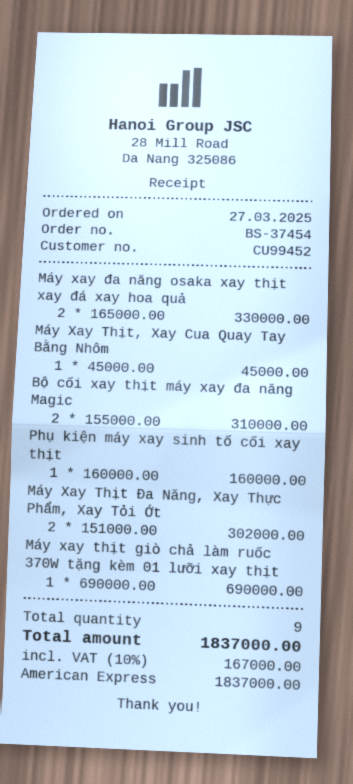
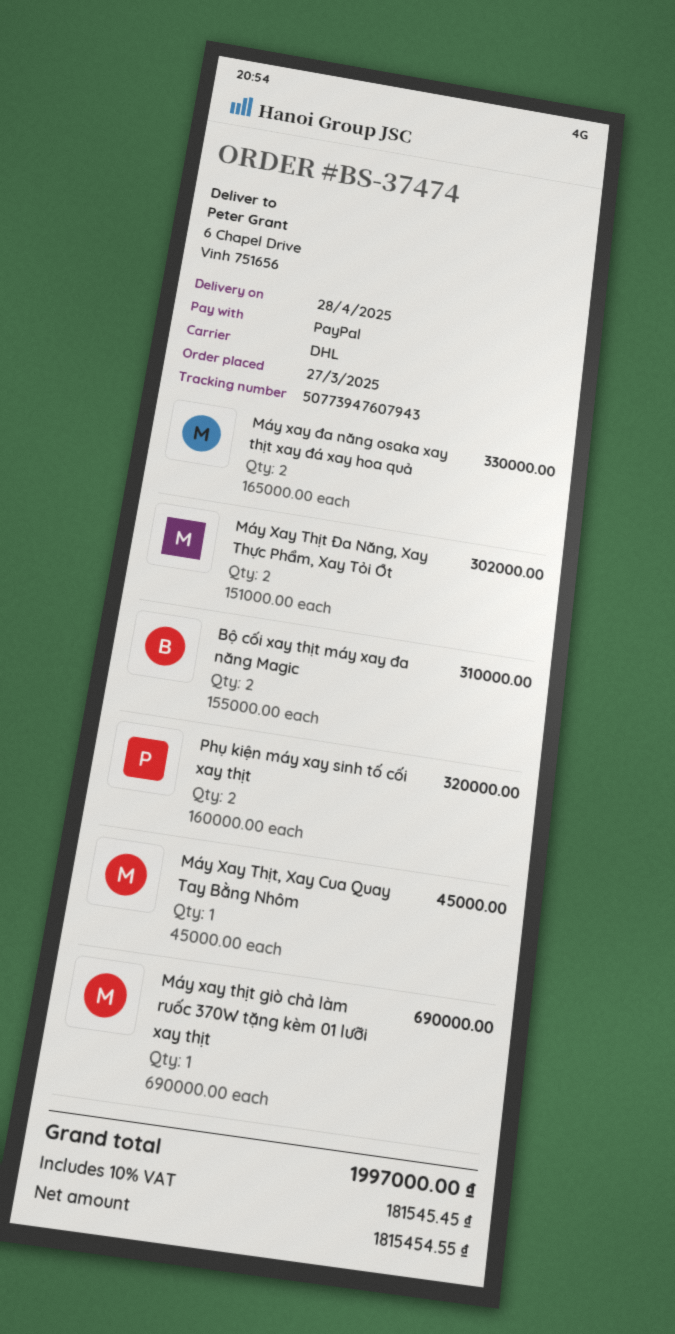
order number: BS-37454 -> BS-37474
payment method: American Express -> PayPal
Phụ kiện máy xay sinh tố cối xay thịt: 1 x 160000.00 = 160000.00 -> 2 x 160000.00 = 320000.00
tax: 10% = 167000.00 -> 10% = 181545.45
total: 1837000.00 -> 1997000.00

